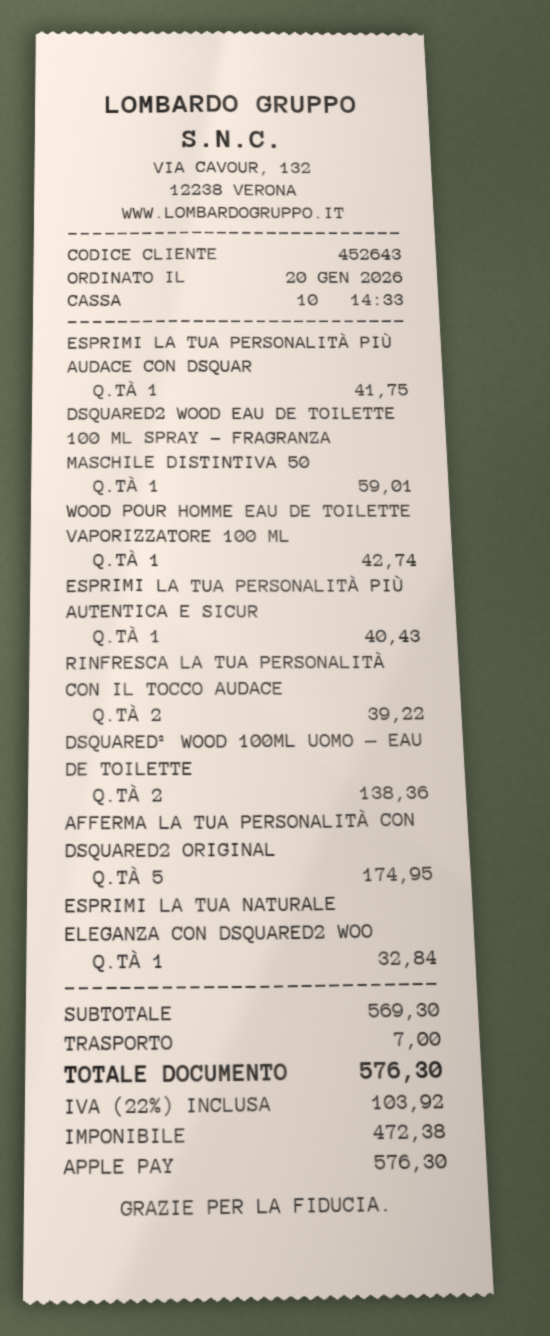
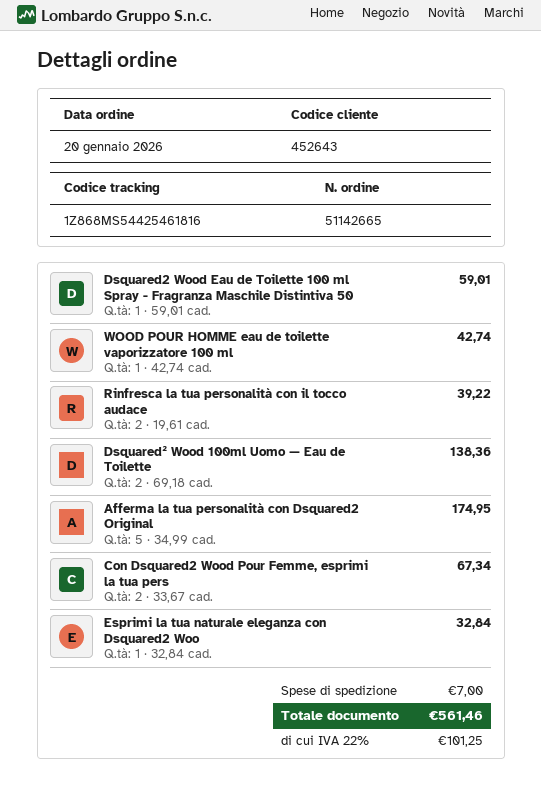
ESPRIMI LA TUA PERSONALITÀ PIÙ AUDACE CON DSQUAR: 1 for 41.75 -> none
ESPRIMI LA TUA PERSONALITÀ PIÙ AUTENTICA E SICUR: 1 for 40.43 -> none
Con Dsquared2 Wood Pour Femme, esprimi la tua pers: none -> 2 for 67.34
tax: 22% = 103.92 -> 22% = 101.25
total: 576.30 -> 561.46

